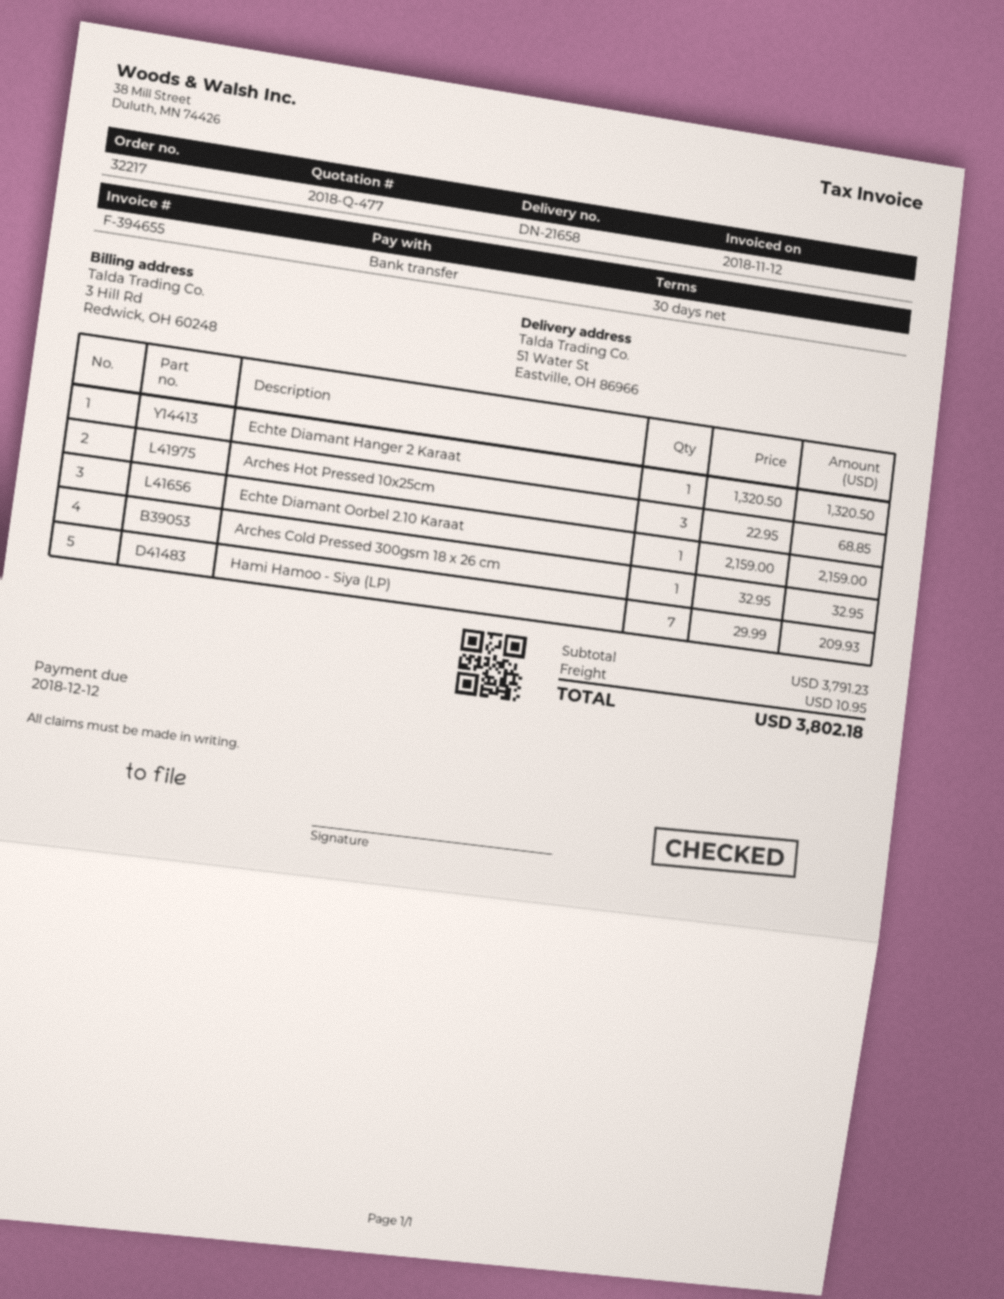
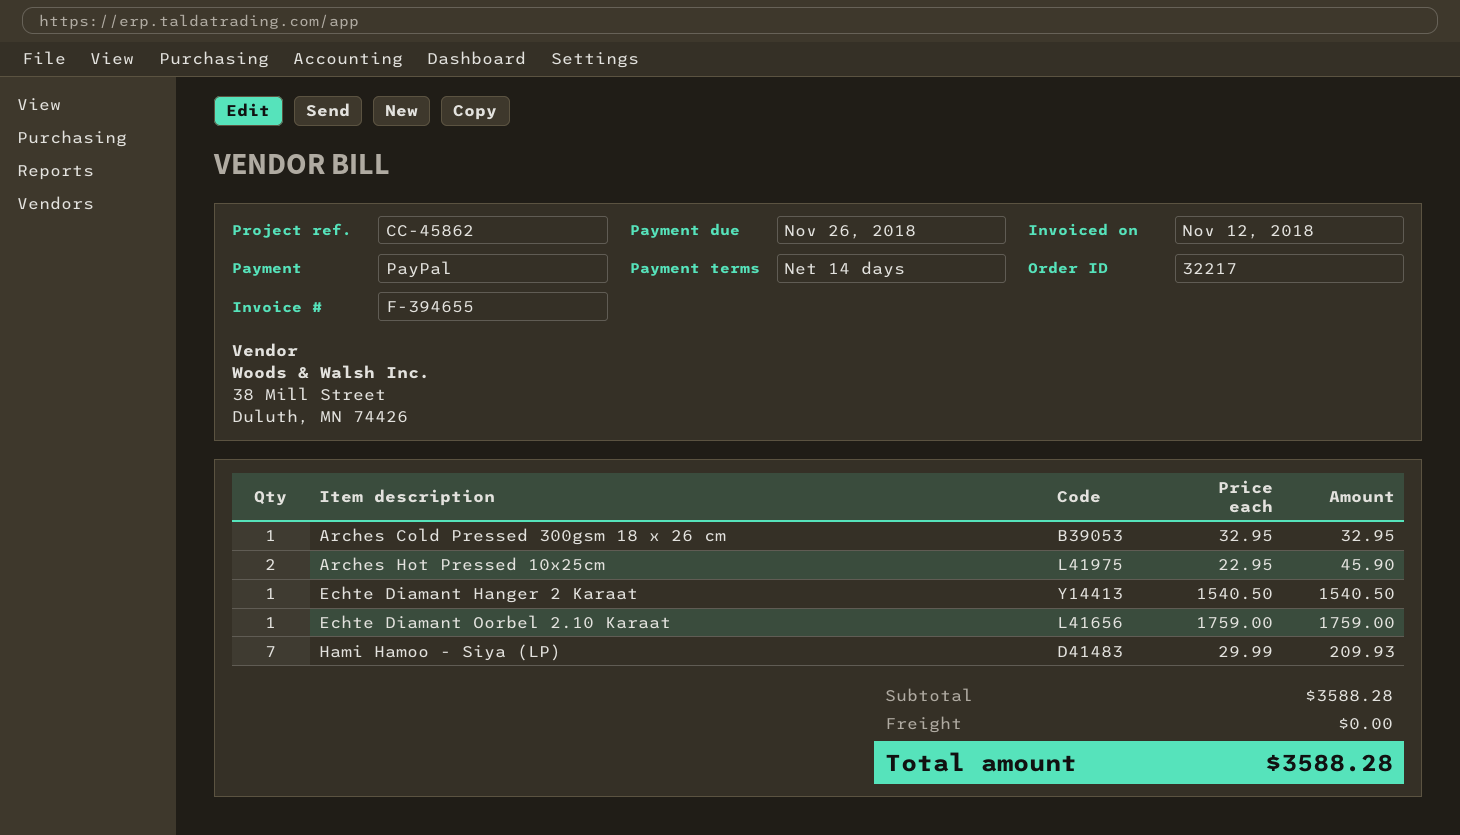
payment terms: 30 days -> 14 days
due date: 2018-12-12 -> 2018-11-26
payment method: bank transfer -> PayPal
Echte Diamant Hanger 2 Karaat: 1 x 1320.50 = 1320.50 -> 1 x 1540.50 = 1540.50
Arches Hot Pressed 10x25cm: 3 x 22.95 = 68.85 -> 2 x 22.95 = 45.90
Echte Diamant Oorbel 2.10 Karaat: 1 x 2159.00 = 2159.00 -> 1 x 1759.00 = 1759.00
subtotal: 3791.23 -> 3588.28
shipping: 10.95 -> 0.00
total: 3802.18 -> 3588.28

